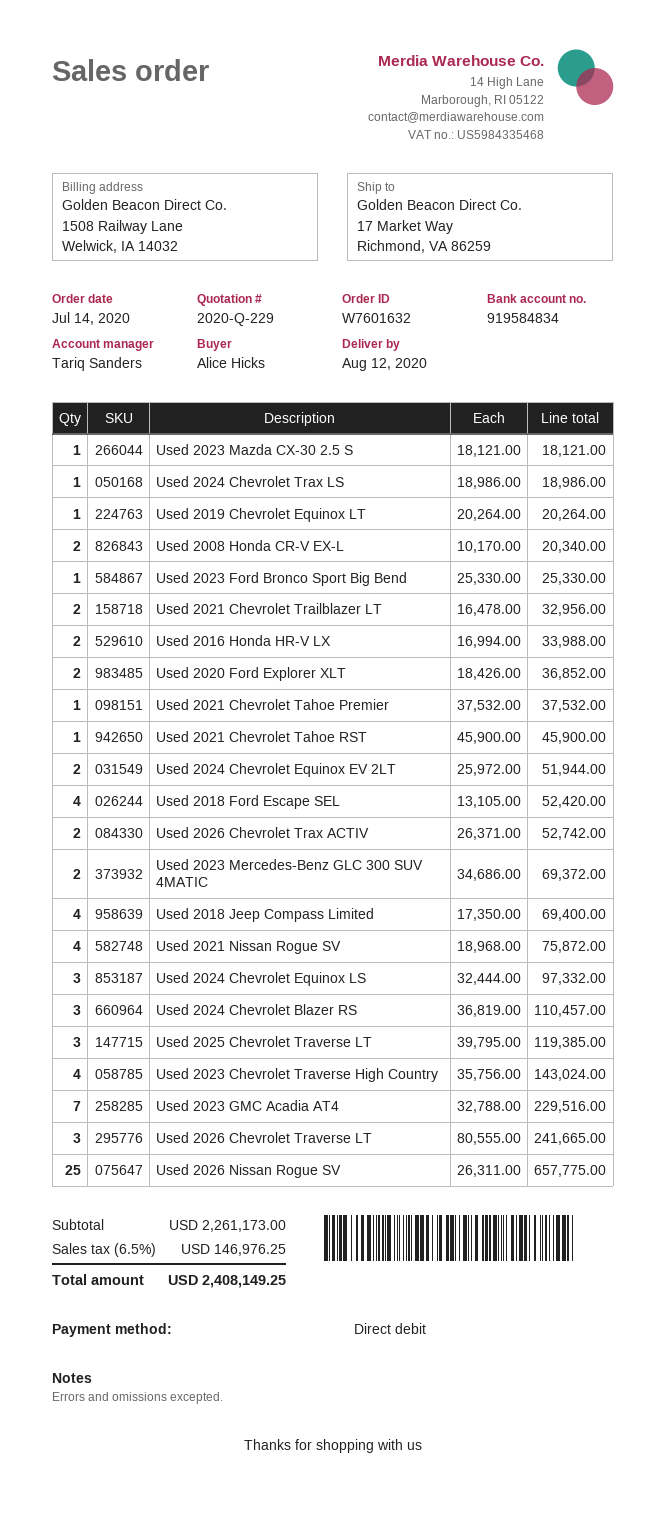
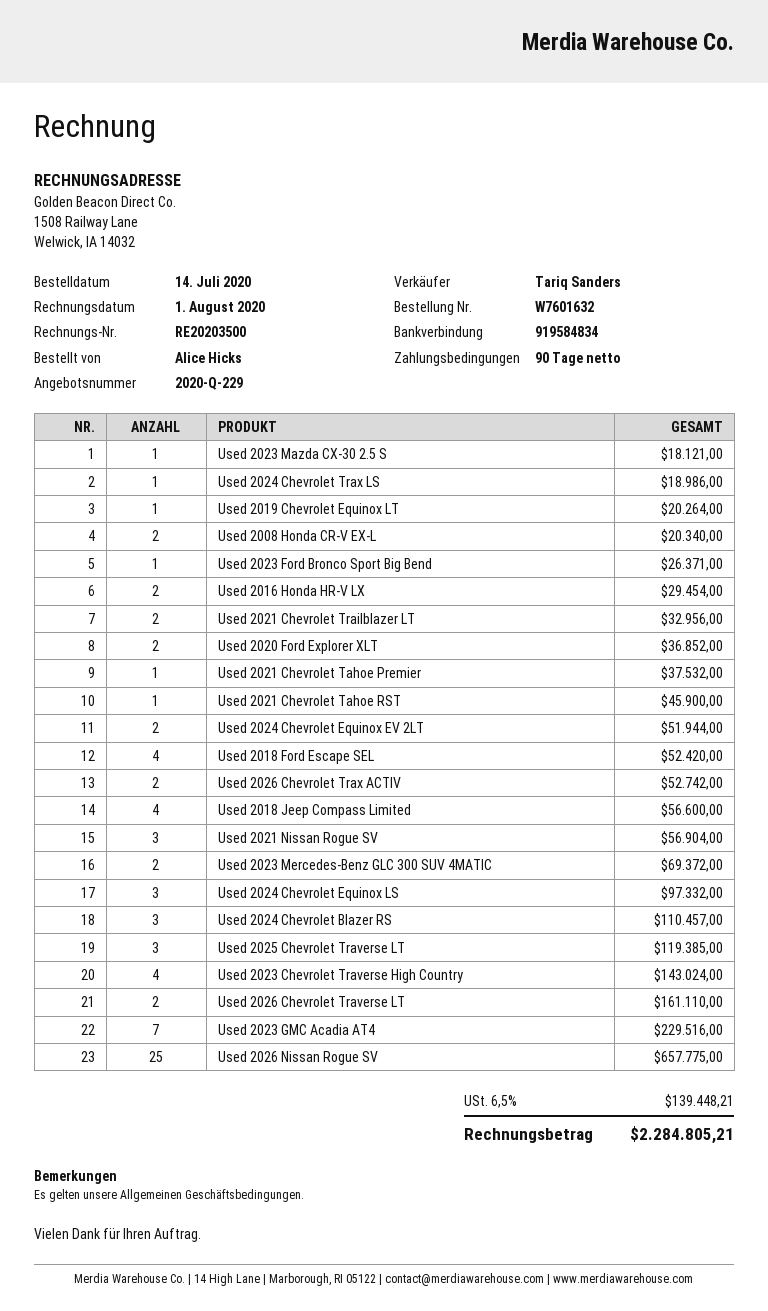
Used 2023 Ford Bronco Sport Big Bend: 1 for 25330.00 -> 1 for 26371.00
Used 2016 Honda HR-V LX: 2 for 33988.00 -> 2 for 29454.00
Used 2018 Jeep Compass Limited: 4 for 69400.00 -> 4 for 56600.00
Used 2021 Nissan Rogue SV: 4 for 75872.00 -> 3 for 56904.00
Used 2026 Chevrolet Traverse LT: 3 for 241665.00 -> 2 for 161110.00
tax: 6.5% = 146976.25 -> 6.5% = 139448.21
total: 2408149.25 -> 2284805.21

